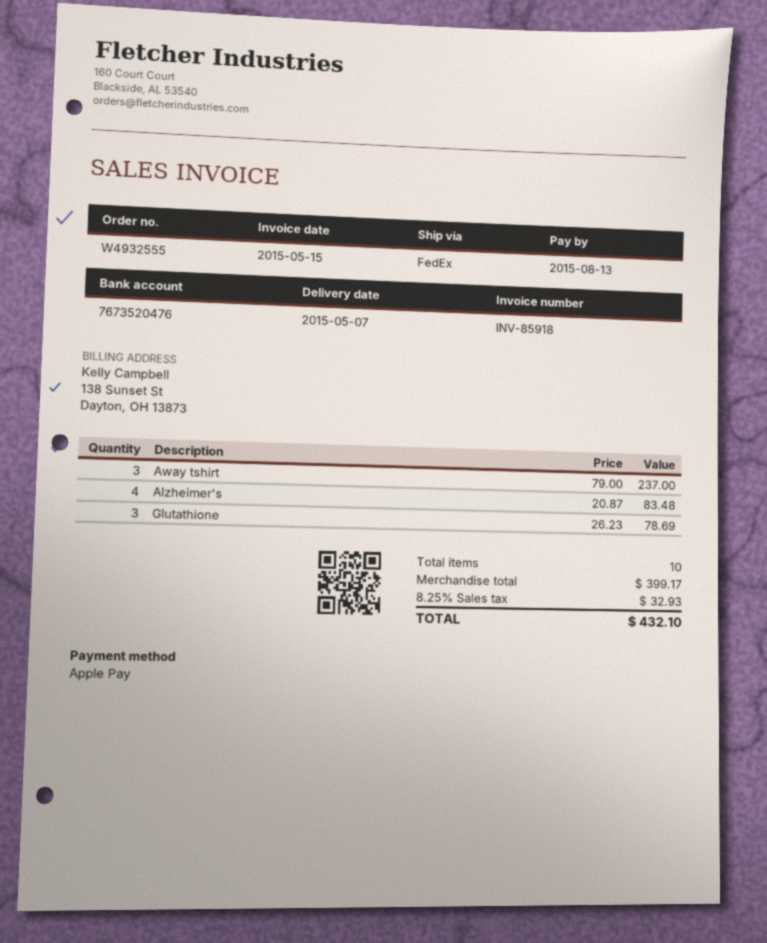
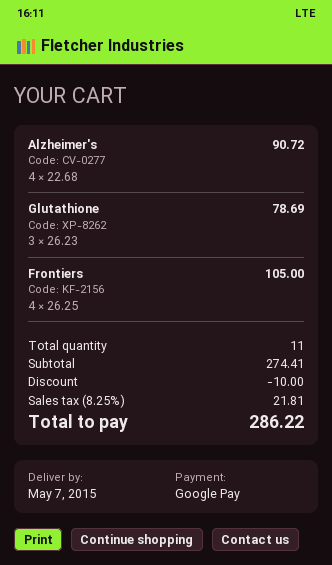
payment method: Apple Pay -> Google Pay
Away tshirt: 3 x 79.00 = 237.00 -> none
Alzheimer's: 4 x 20.87 = 83.48 -> 4 x 22.68 = 90.72
Frontiers: none -> 4 x 26.25 = 105.00
total quantity: 10 -> 11
subtotal: 399.17 -> 274.41
discount: none -> 10.00
tax: 8.25% = 32.93 -> 8.25% = 21.81
total: 432.10 -> 286.22

